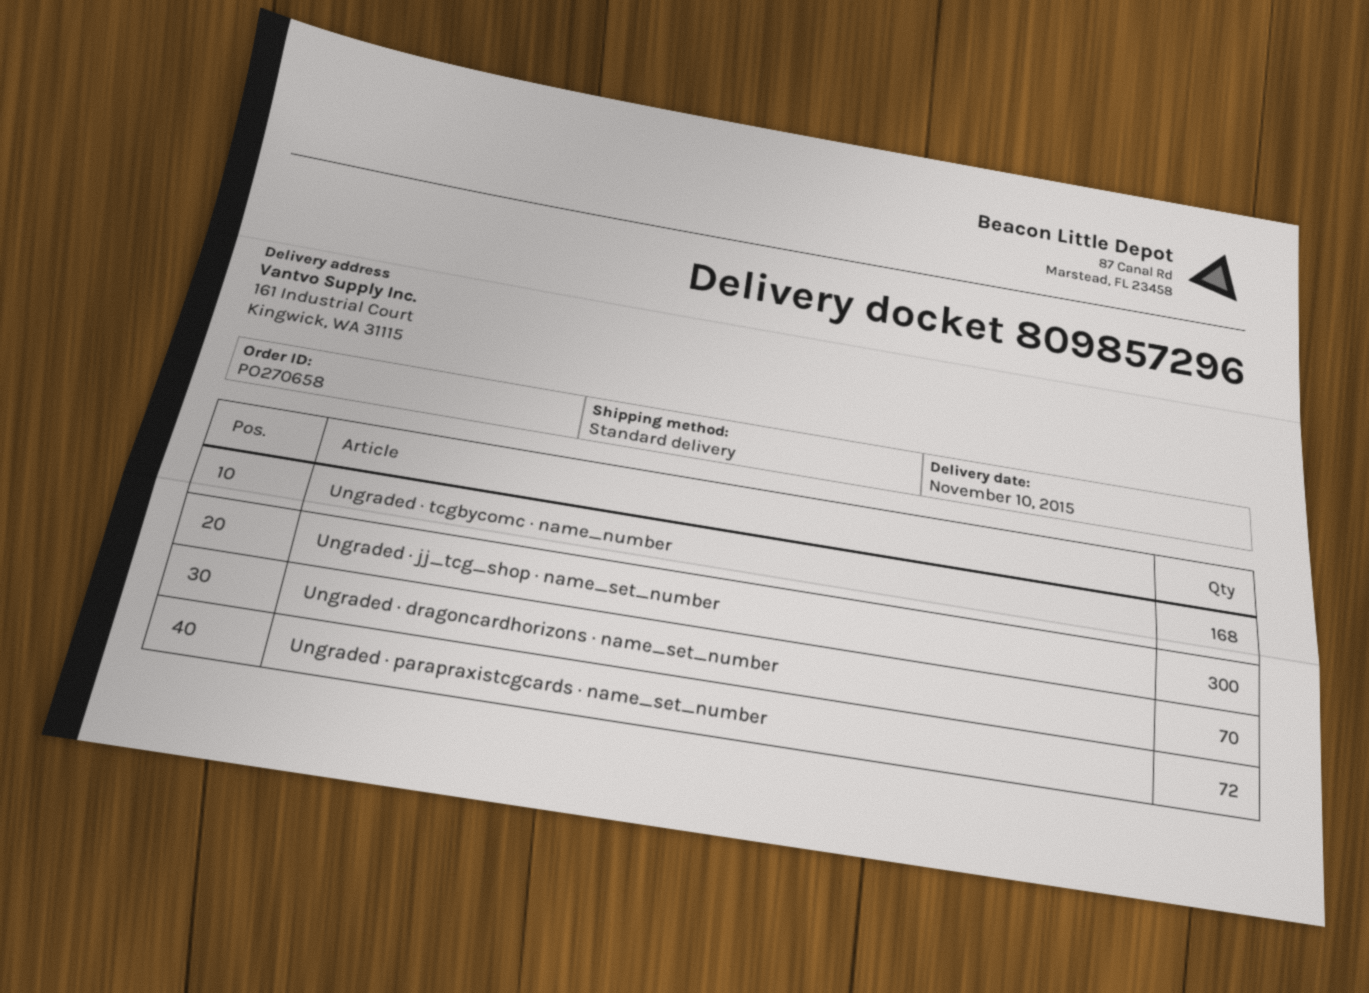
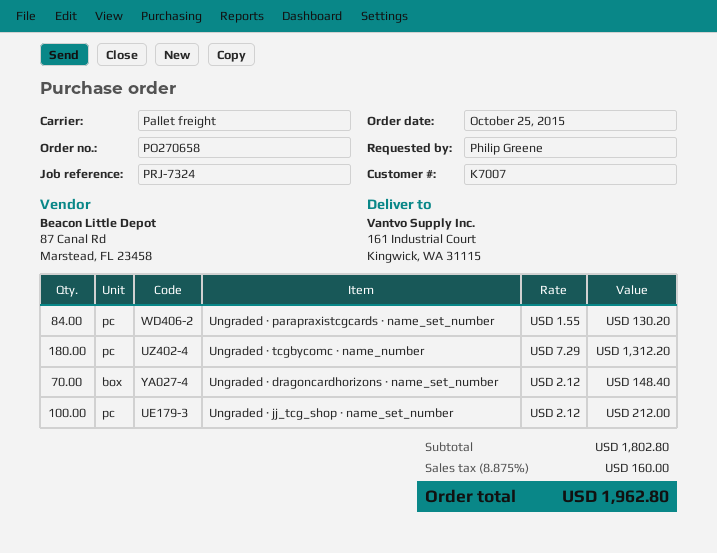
shipping method: standard -> pallet freight
Ungraded · tcgbycomc · name_number: 168 -> 180
Ungraded · jj_tcg_shop · name_set_number: 300 -> 100
Ungraded · parapraxistcgcards · name_set_number: 72 -> 84

